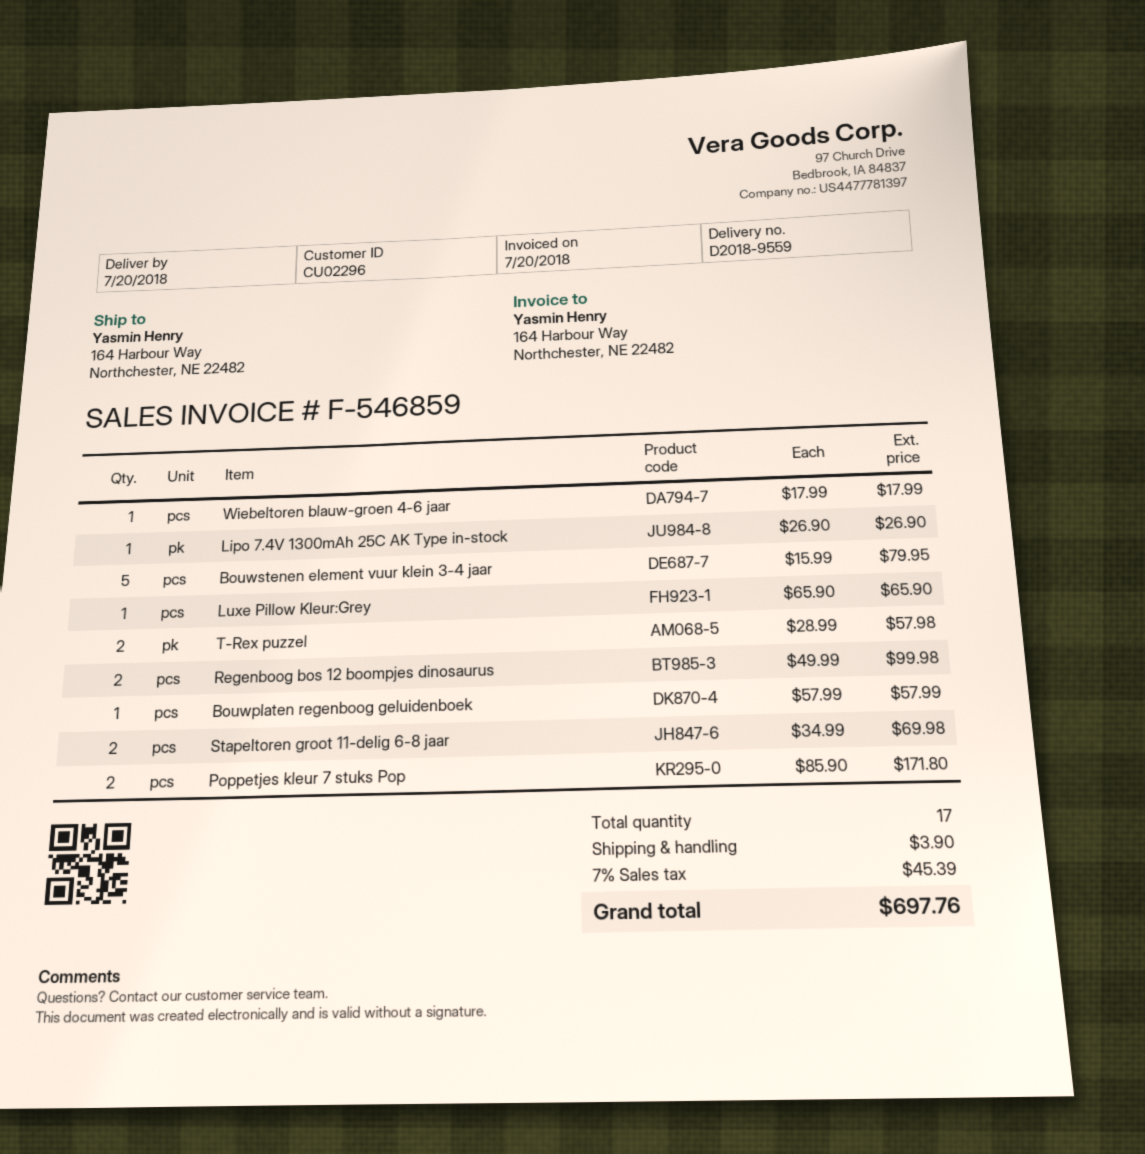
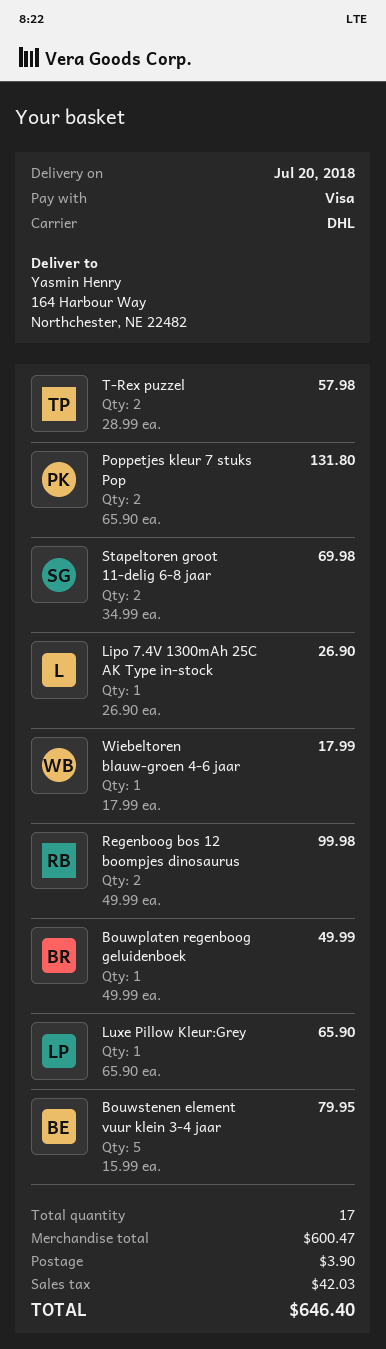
Bouwplaten regenboog geluidenboek: 1 x 57.99 = 57.99 -> 1 x 49.99 = 49.99
Poppetjes kleur 7 stuks Pop: 2 x 85.90 = 171.80 -> 2 x 65.90 = 131.80
tax: 45.39 -> 42.03
total: 697.76 -> 646.40

